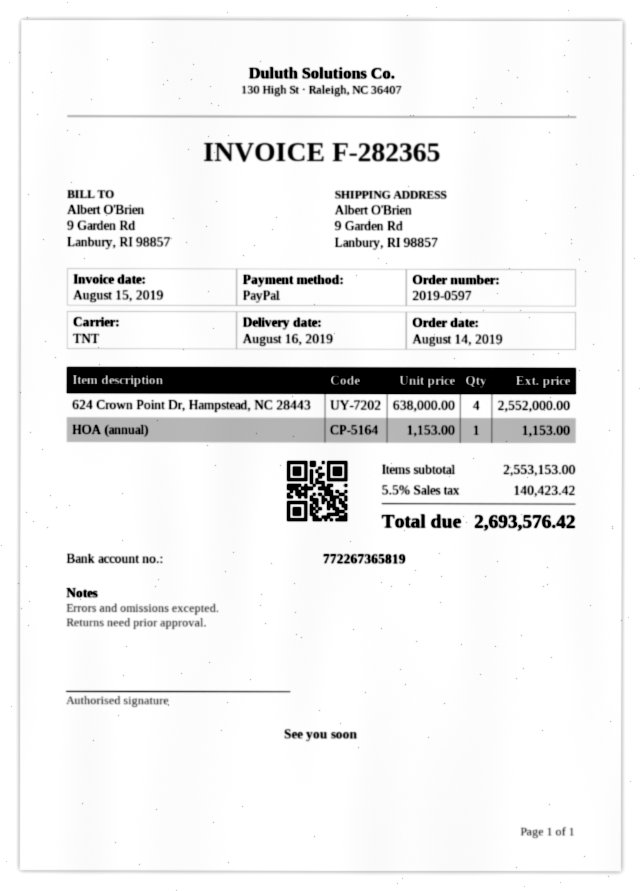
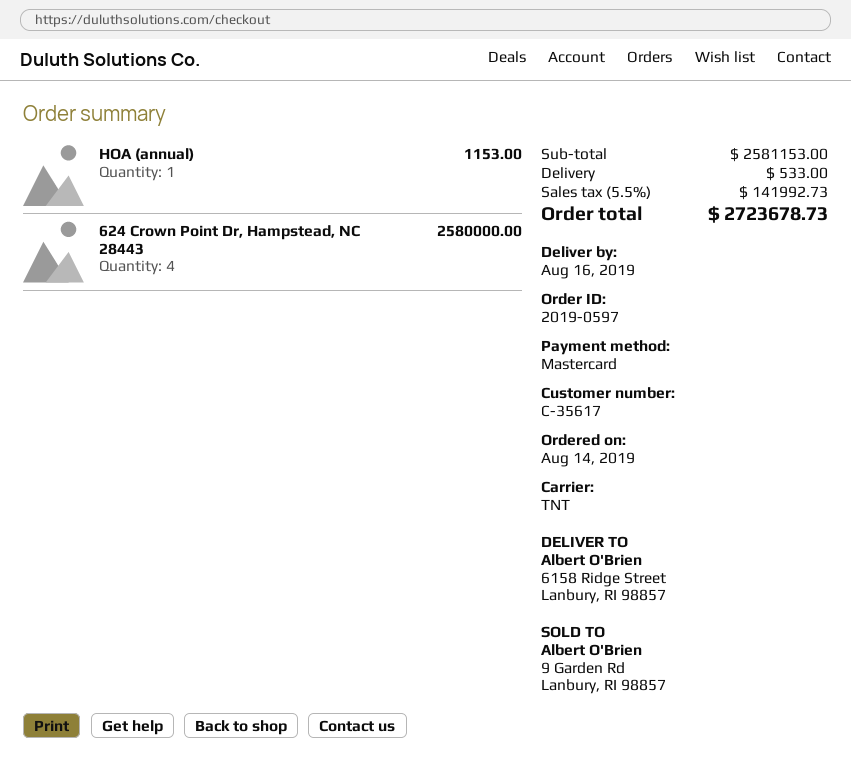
payment method: PayPal -> Mastercard
ship to: 9 Garden Rd, Lanbury, RI 98857 -> 6158 Ridge Street, Lanbury, RI 98857
624 Crown Point Dr, Hampstead, NC 28443: 4 for 2552000.00 -> 4 for 2580000.00
subtotal: 2553153.00 -> 2581153.00
shipping: none -> 533.00
tax: 5.5% = 140423.42 -> 5.5% = 141992.73
total: 2693576.42 -> 2723678.73

